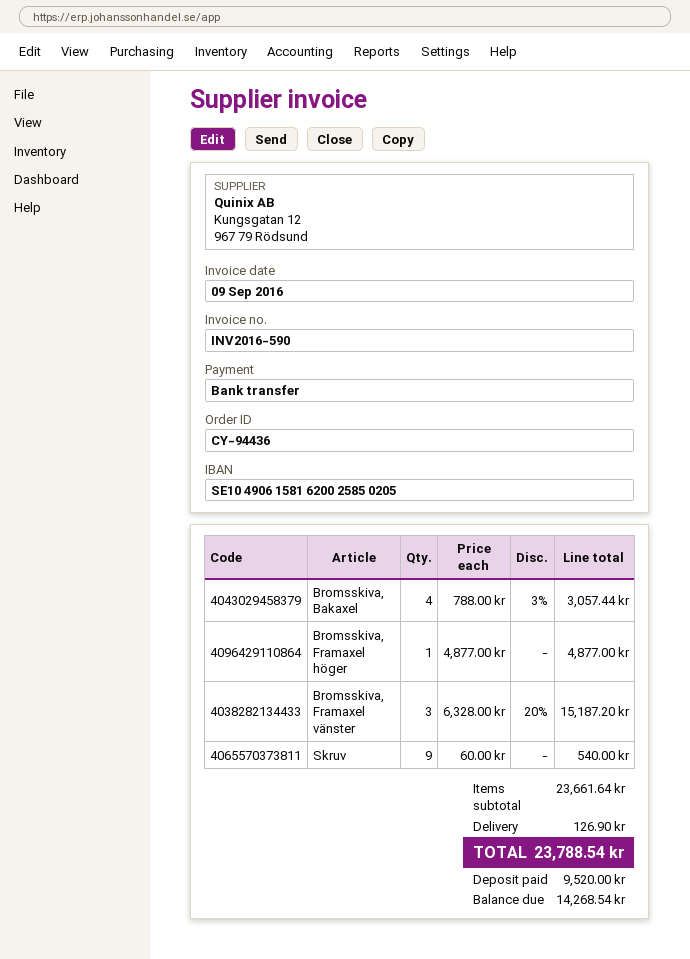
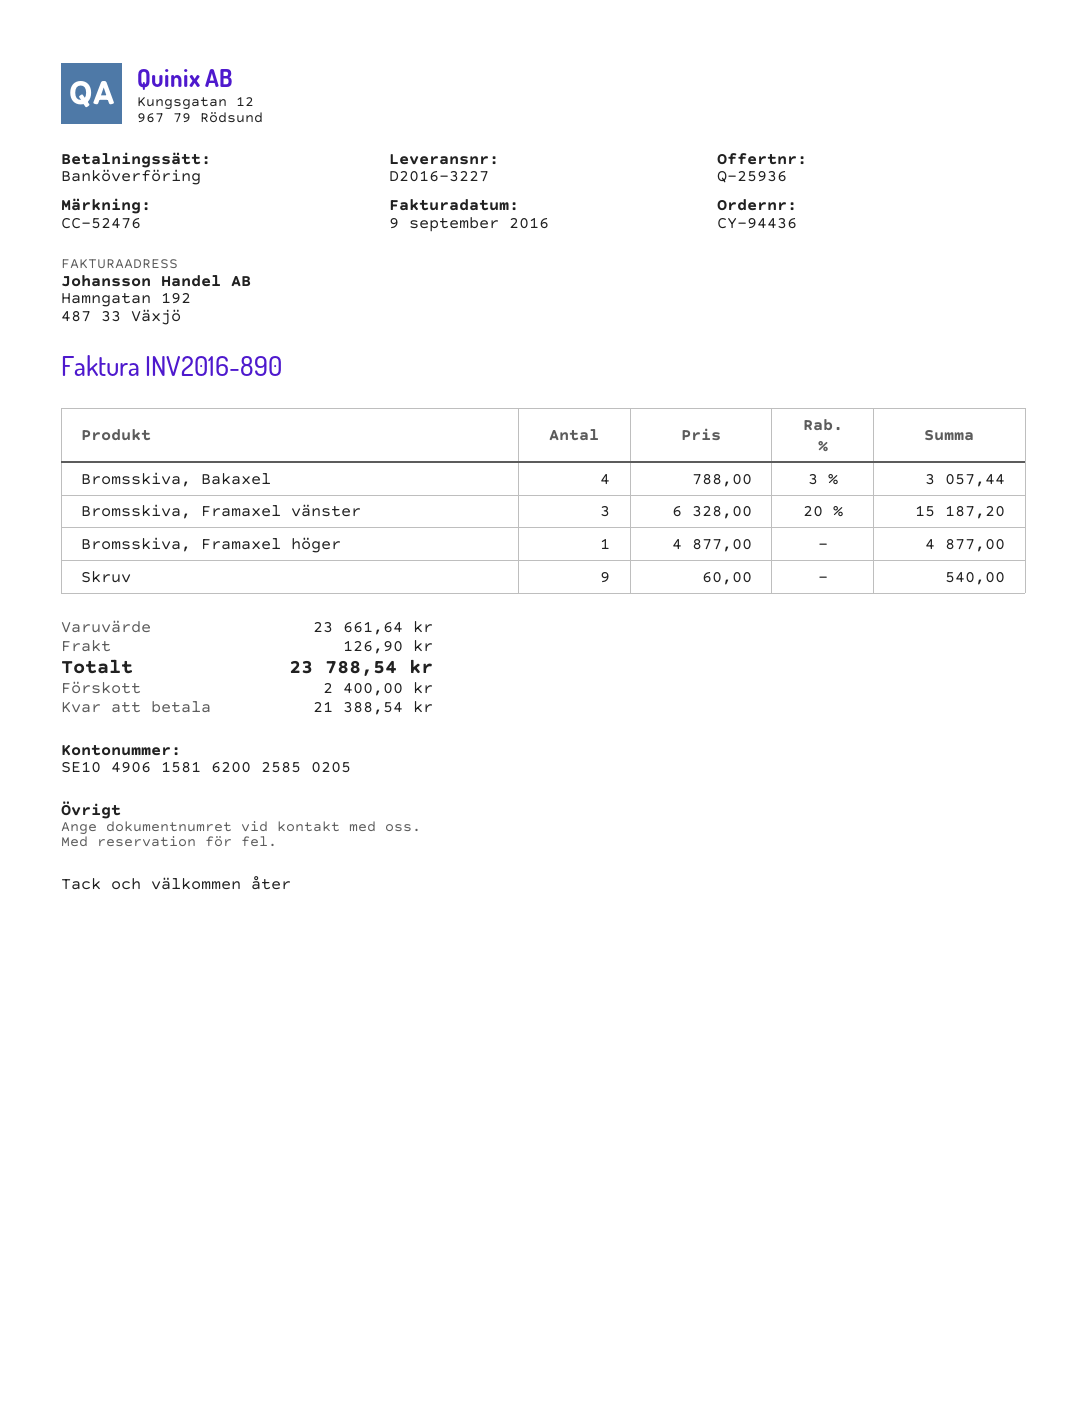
invoice number: INV2016-590 -> INV2016-890
deposit: 9520.00 -> 2400.00
balance: 14268.54 -> 21388.54

